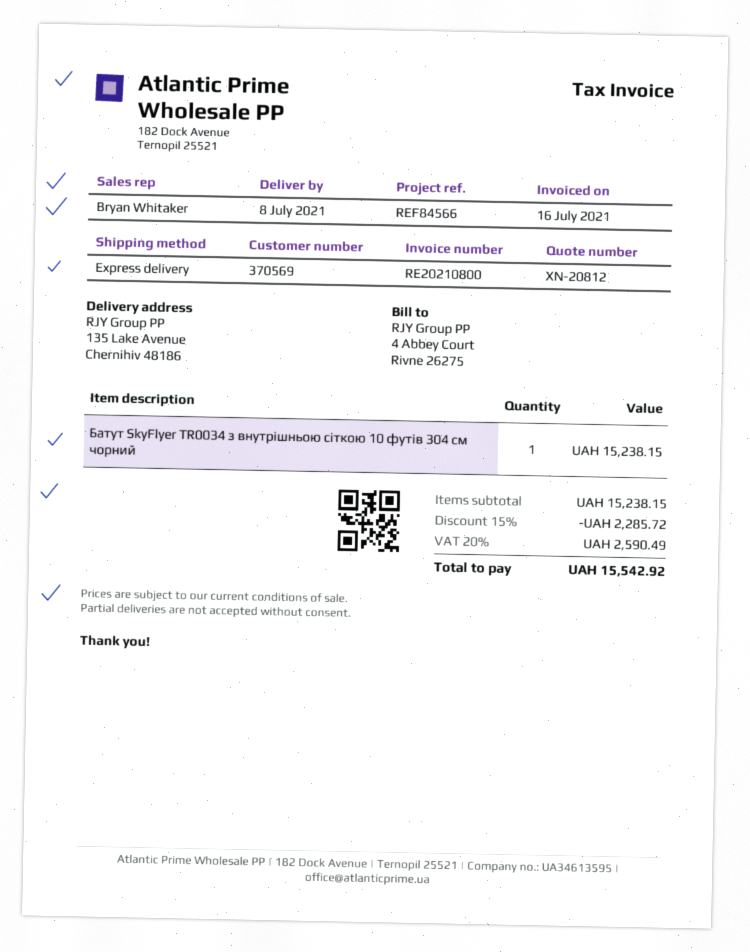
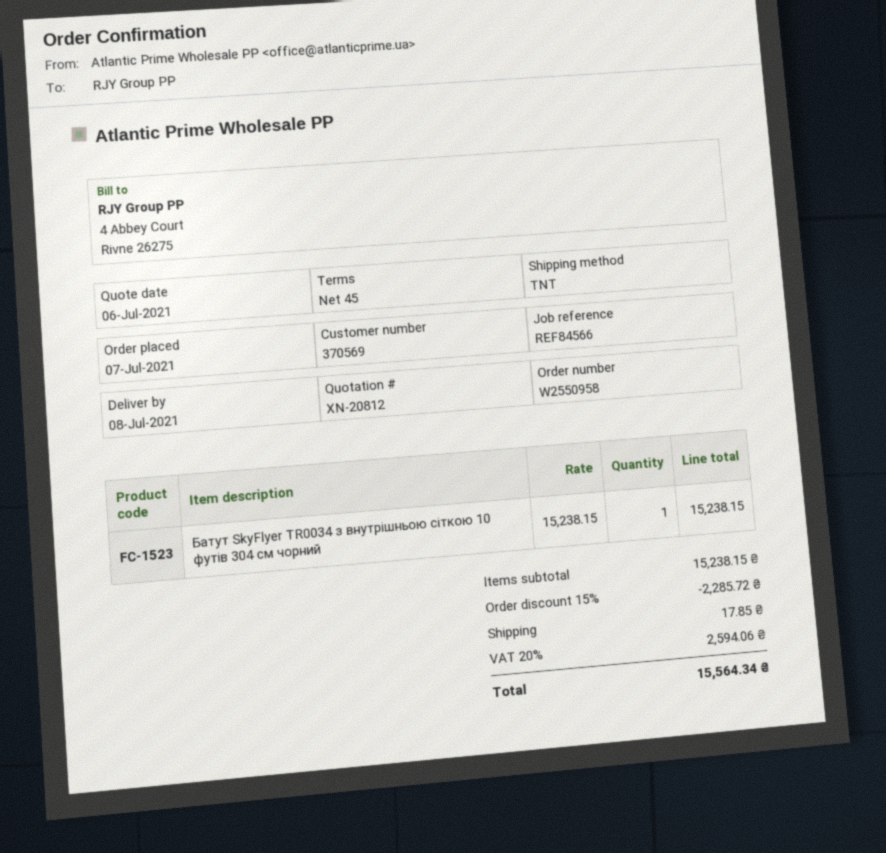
shipping method: express -> TNT
shipping: none -> 17.85
tax: 20% = 2590.49 -> 20% = 2594.06
total: 15542.92 -> 15564.34

